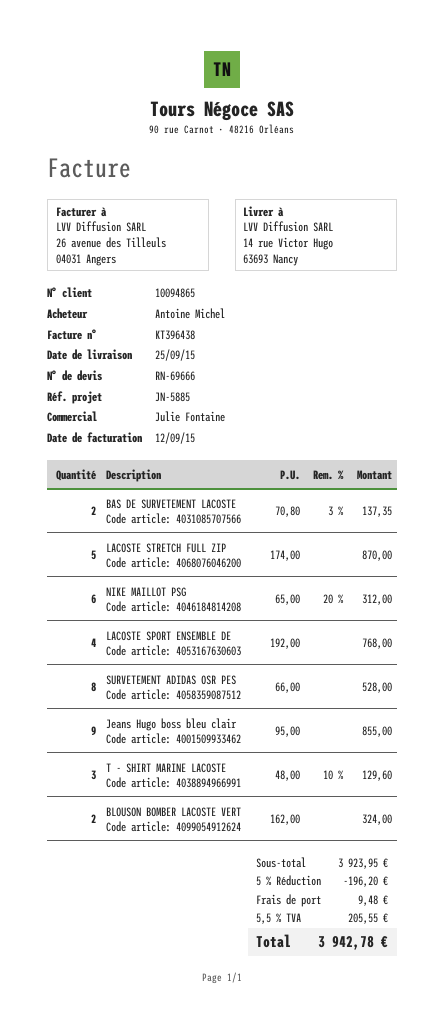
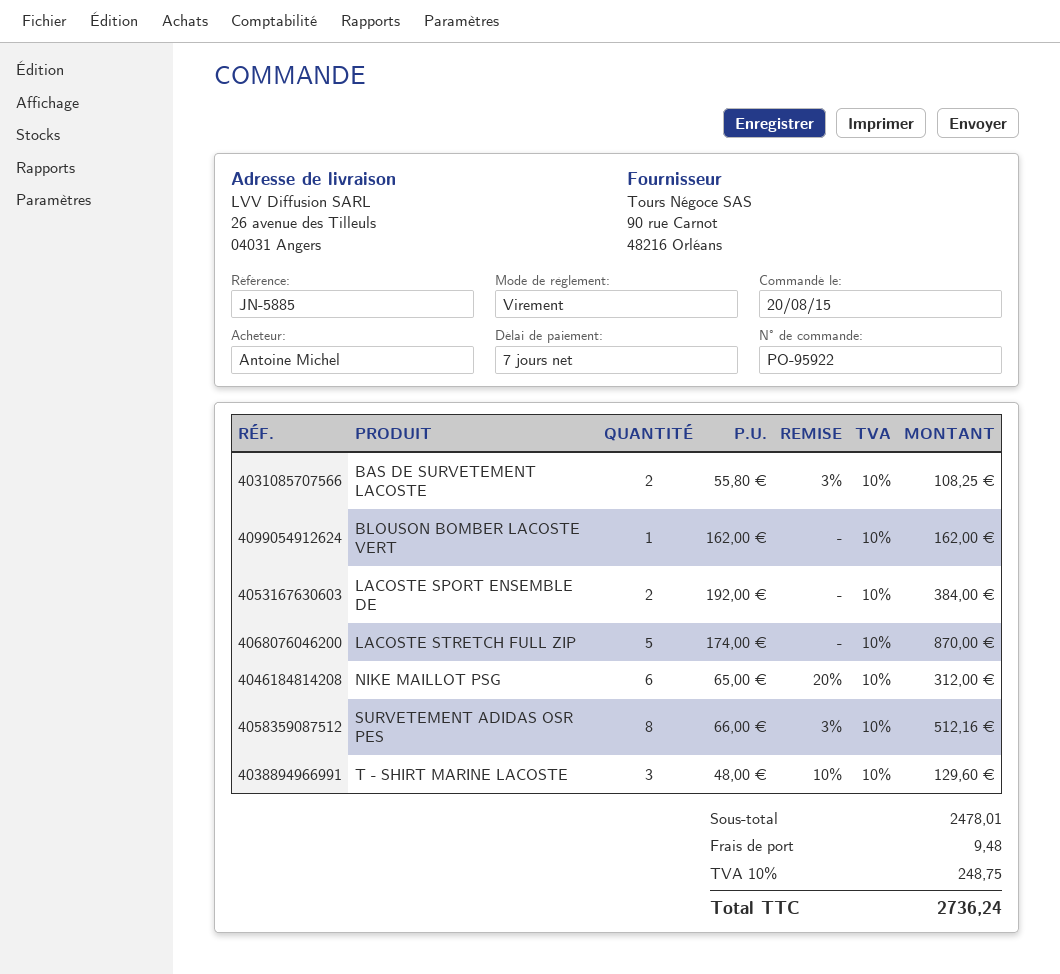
ship to: 14 rue Victor Hugo, 63693 Nancy -> 26 avenue des Tilleuls, 04031 Angers
BAS DE SURVETEMENT LACOSTE: 2 x 70.80 - 3% = 137.35 -> 2 x 55.80 - 3% = 108.25
LACOSTE SPORT ENSEMBLE DE: 4 x 192.00 = 768.00 -> 2 x 192.00 = 384.00
SURVETEMENT ADIDAS OSR PES: 8 x 66.00 = 528.00 -> 8 x 66.00 - 3% = 512.16
Jeans Hugo boss bleu clair: 9 x 95.00 = 855.00 -> none
BLOUSON BOMBER LACOSTE VERT: 2 x 162.00 = 324.00 -> 1 x 162.00 = 162.00
subtotal: 3923.95 -> 2478.01
discount: 5% = 196.20 -> none
tax: 5.5% = 205.55 -> 10% = 248.75
total: 3942.78 -> 2736.24

